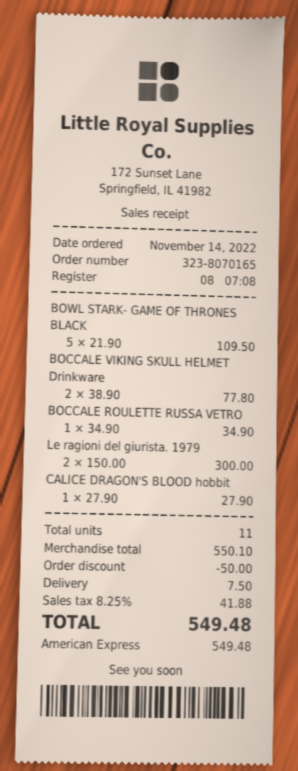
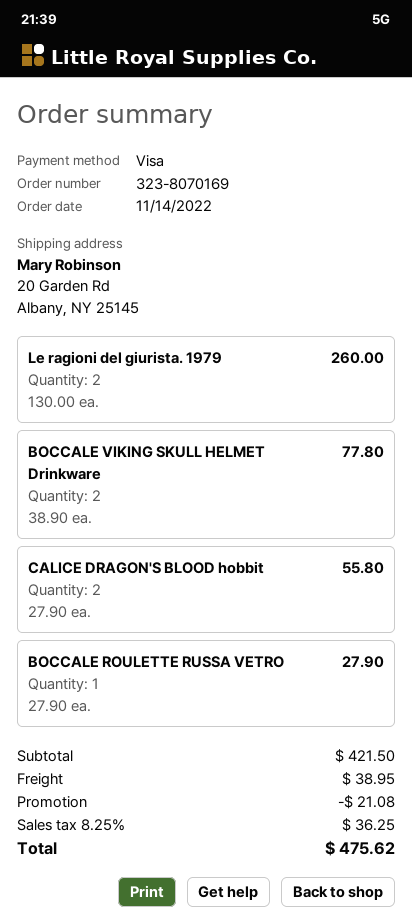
order number: 323-8070165 -> 323-8070169
payment method: American Express -> Visa
BOWL STARK- GAME OF THRONES BLACK: 5 x 21.90 = 109.50 -> none
BOCCALE ROULETTE RUSSA VETRO: 1 x 34.90 = 34.90 -> 1 x 27.90 = 27.90
Le ragioni del giurista. 1979: 2 x 150.00 = 300.00 -> 2 x 130.00 = 260.00
CALICE DRAGON'S BLOOD hobbit: 1 x 27.90 = 27.90 -> 2 x 27.90 = 55.80
subtotal: 550.10 -> 421.50
discount: 50.00 -> 21.08
shipping: 7.50 -> 38.95
tax: 8.25% = 41.88 -> 8.25% = 36.25
total: 549.48 -> 475.62

